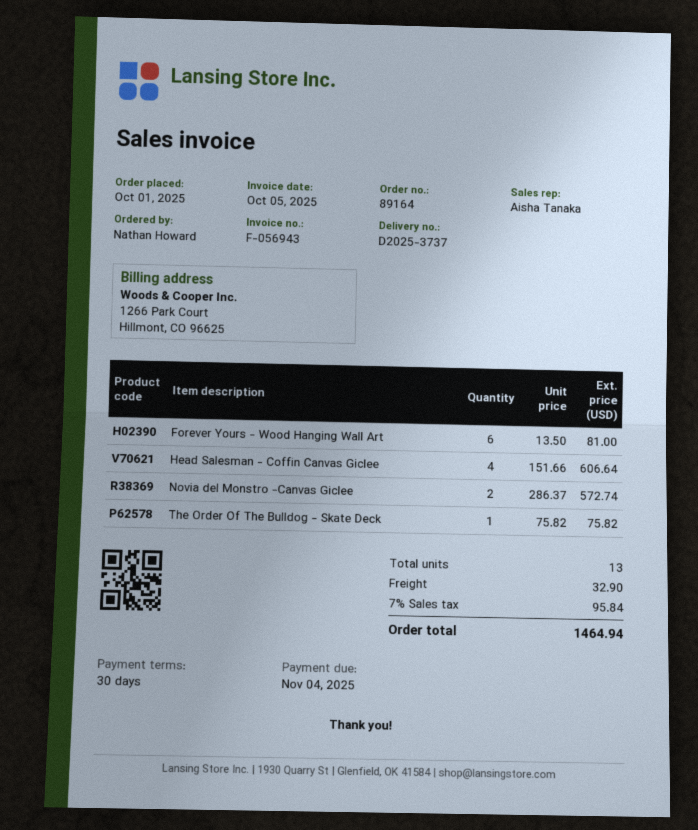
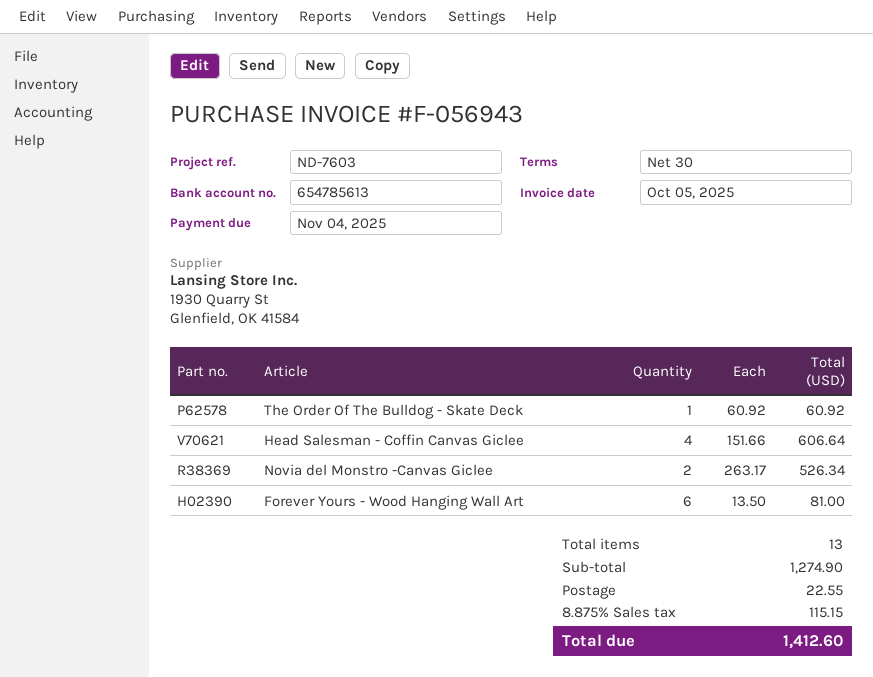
Novia del Monstro -Canvas Giclee: 2 x 286.37 = 572.74 -> 2 x 263.17 = 526.34
The Order Of The Bulldog - Skate Deck: 1 x 75.82 = 75.82 -> 1 x 60.92 = 60.92
shipping: 32.90 -> 22.55
tax: 7% = 95.84 -> 8.875% = 115.15
total: 1464.94 -> 1412.60

